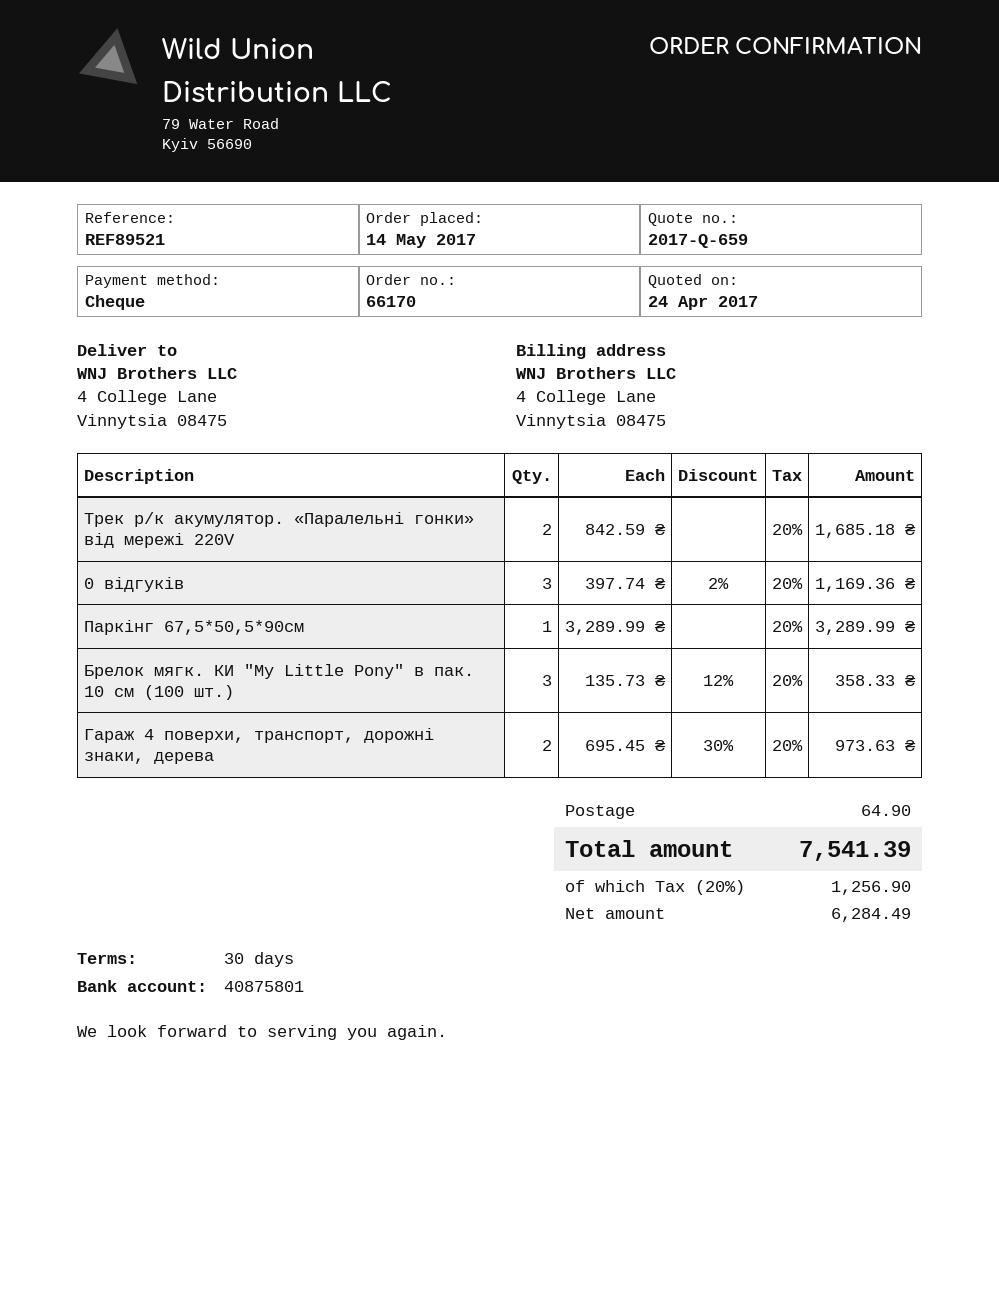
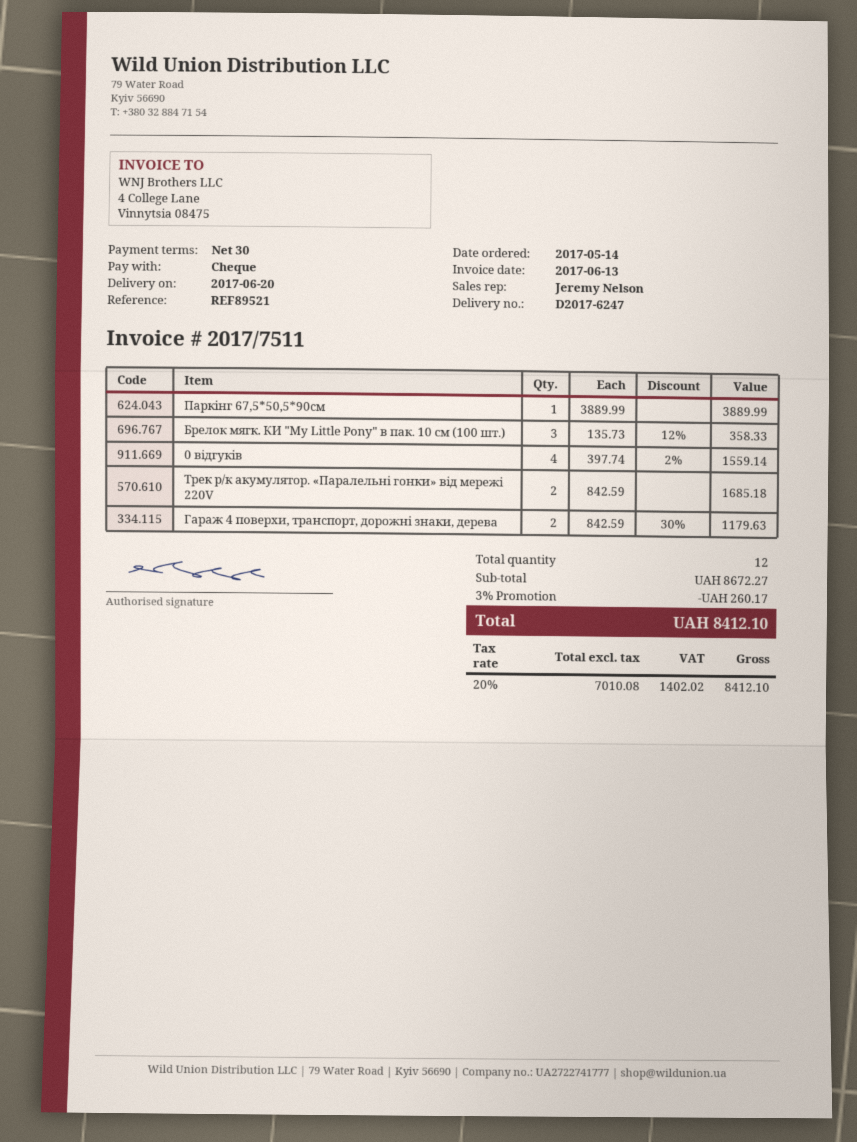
0 відгуків: 3 x 397.74 - 2% = 1169.36 -> 4 x 397.74 - 2% = 1559.14
Паркінг 67,5*50,5*90см: 1 x 3289.99 = 3289.99 -> 1 x 3889.99 = 3889.99
Гараж 4 поверхи, транспорт, дорожні знаки, дерева: 2 x 695.45 - 30% = 973.63 -> 2 x 842.59 - 30% = 1179.63
discount: none -> 3% = 260.17
shipping: 64.90 -> none
net: 6284.49 -> 7010.08
tax: 20% = 1256.90 -> 20% = 1402.02
total: 7541.39 -> 8412.10

